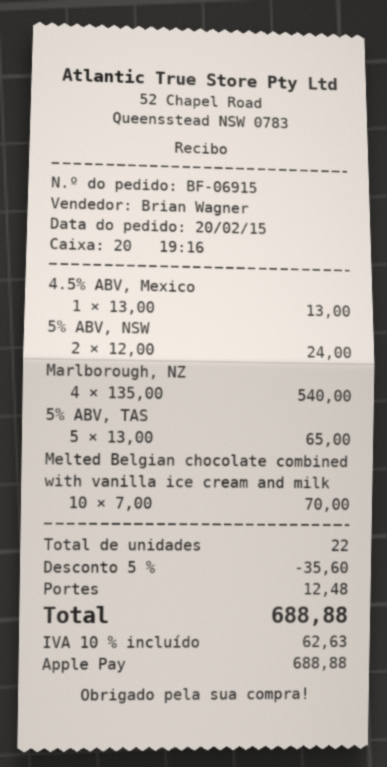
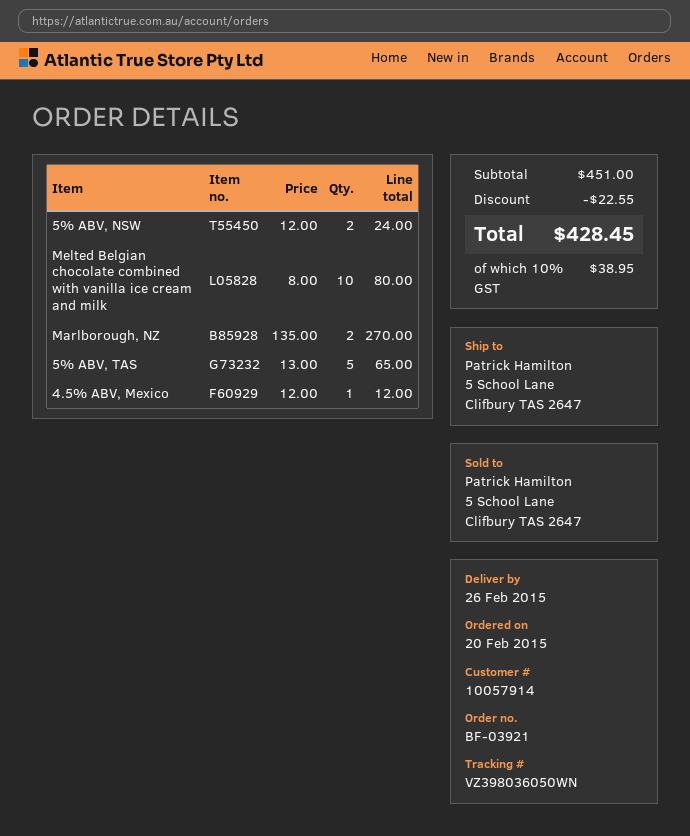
order number: BF-06915 -> BF-03921
4.5% ABV, Mexico: 1 x 13.00 = 13.00 -> 1 x 12.00 = 12.00
Marlborough, NZ: 4 x 135.00 = 540.00 -> 2 x 135.00 = 270.00
Melted Belgian chocolate combined with vanilla ice cream and milk: 10 x 7.00 = 70.00 -> 10 x 8.00 = 80.00
discount: 35.60 -> 22.55
shipping: 12.48 -> none
tax: 10% = 62.63 -> 10% = 38.95
total: 688.88 -> 428.45

